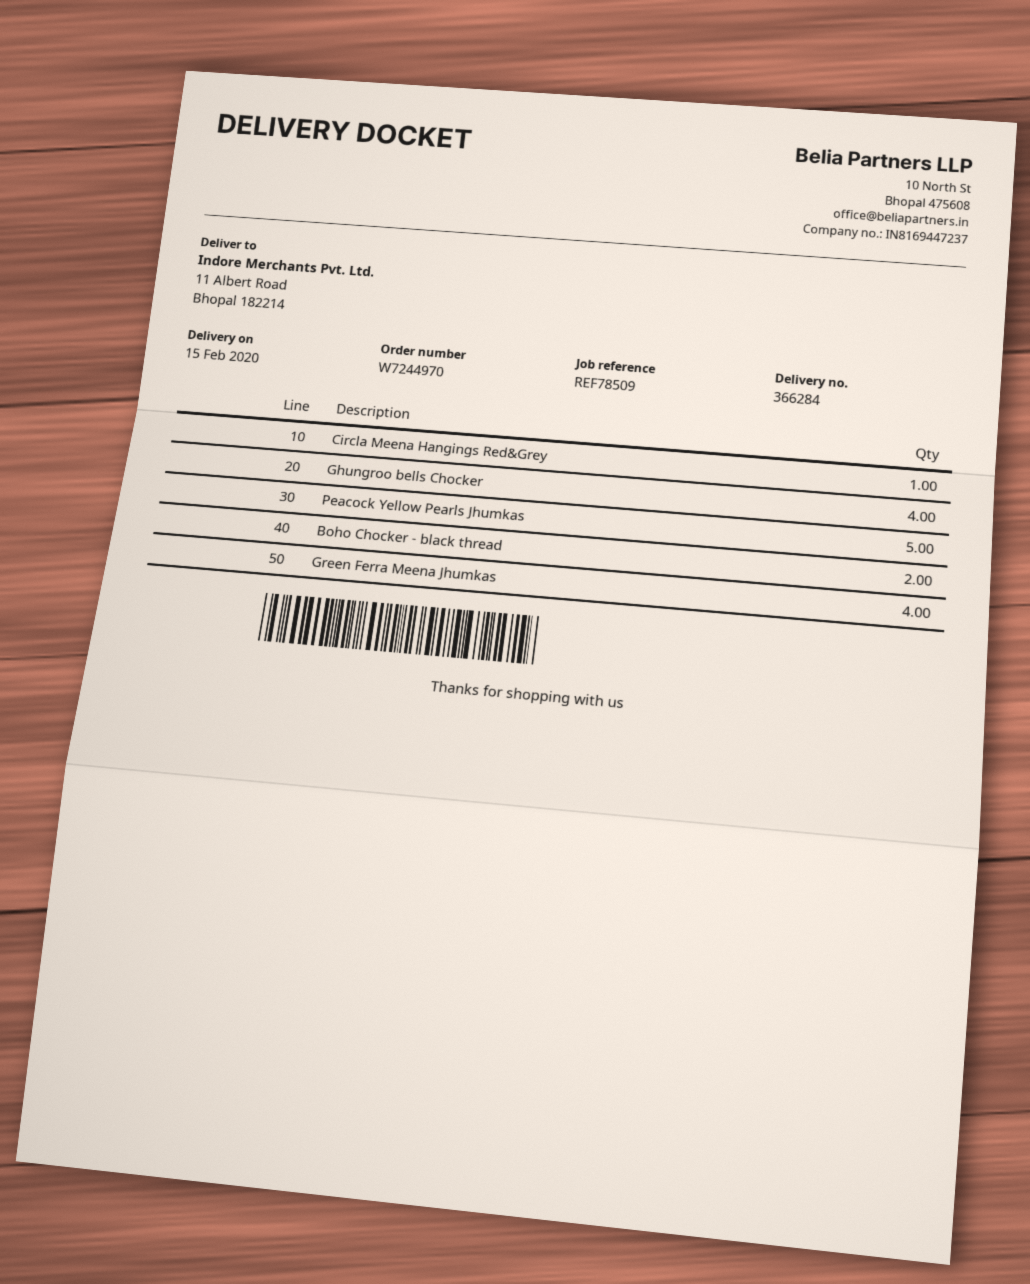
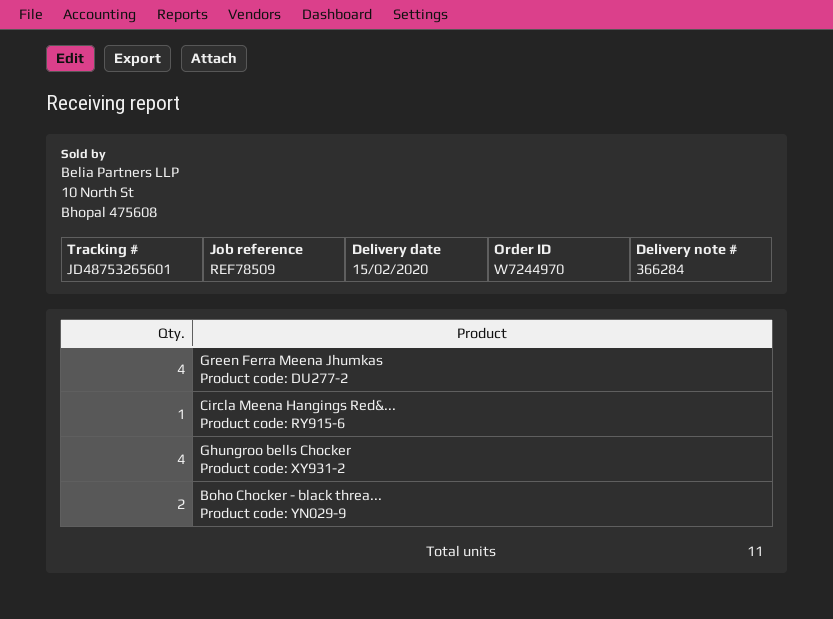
Peacock Yellow Pearls Jhumkas: 5 -> none

